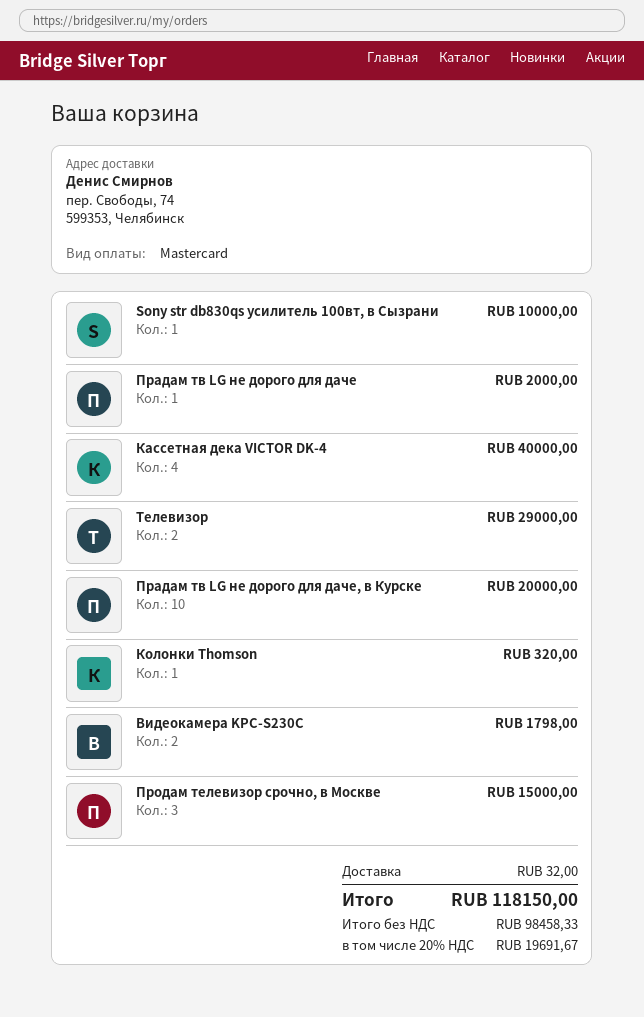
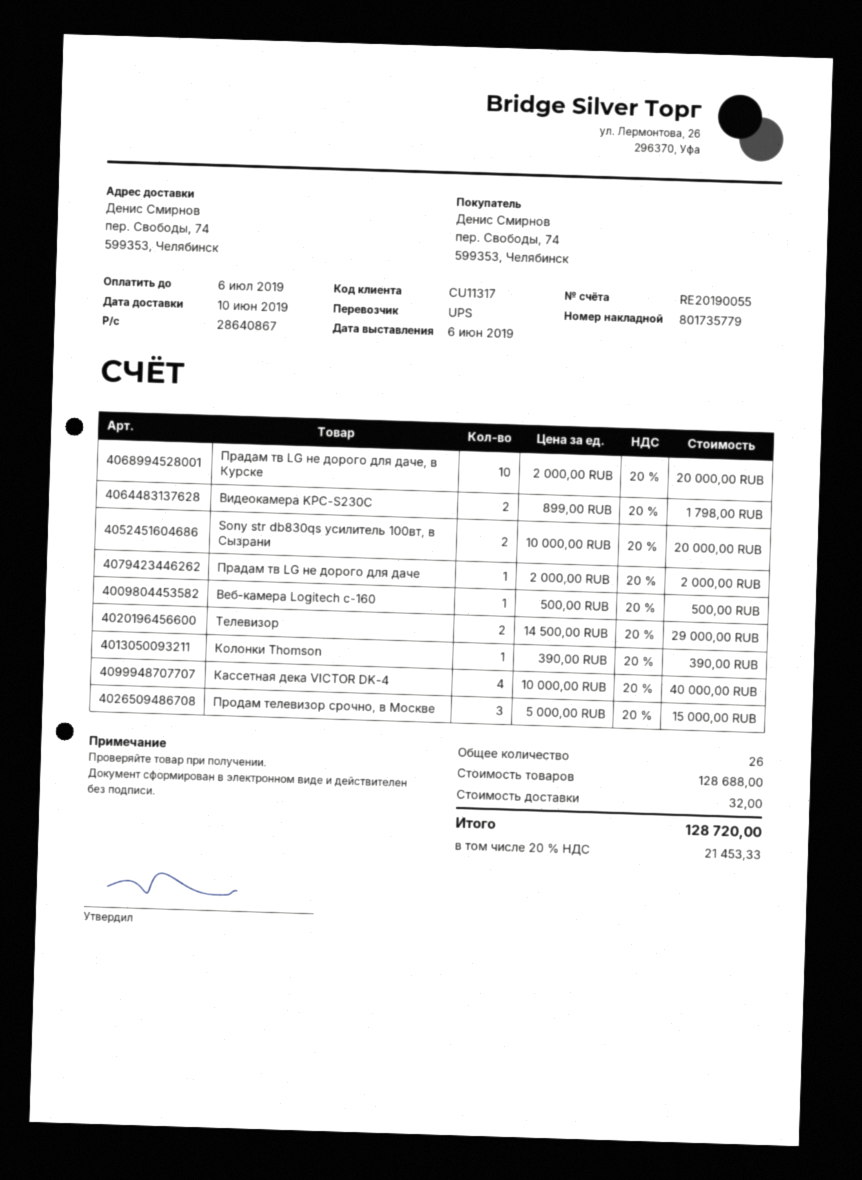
Sony str db830qs усилитель 100вт, в Сызрани: 1 for 10000.00 -> 2 for 20000.00
Колонки Thomson: 1 for 320.00 -> 1 for 390.00
Веб-камера Logitech c-160: none -> 1 for 500.00
tax: 20% = 19691.67 -> 20% = 21453.33
total: 118150.00 -> 128720.00

